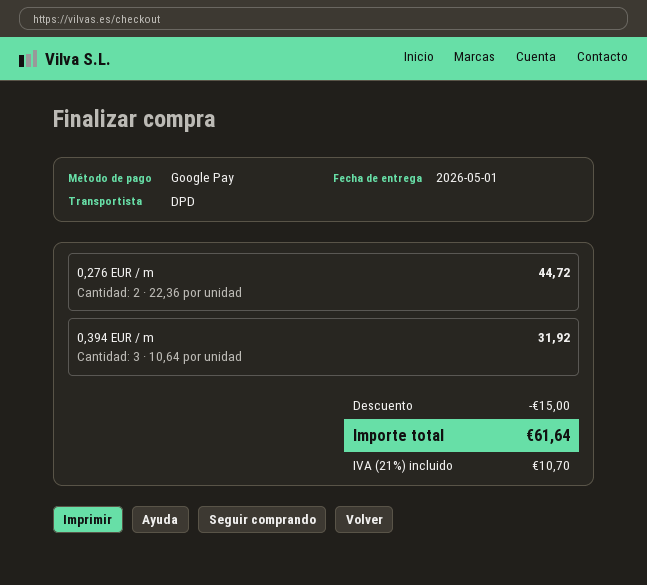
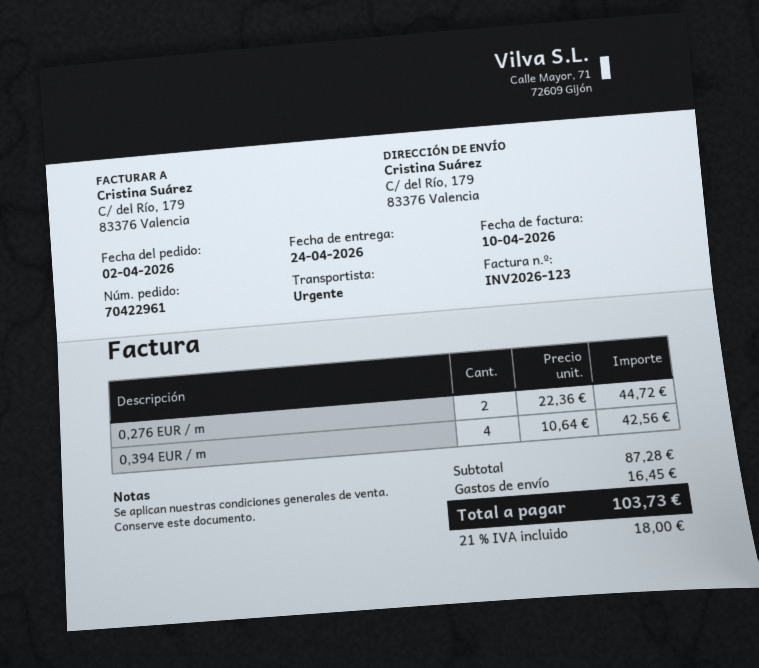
delivery date: 2026-05-01 -> 2026-04-24
shipping method: DPD -> express
0,394 EUR / m: 3 x 10.64 = 31.92 -> 4 x 10.64 = 42.56
discount: 15.00 -> none
shipping: none -> 16.45
tax: 21% = 10.70 -> 21% = 18.00
total: 61.64 -> 103.73

